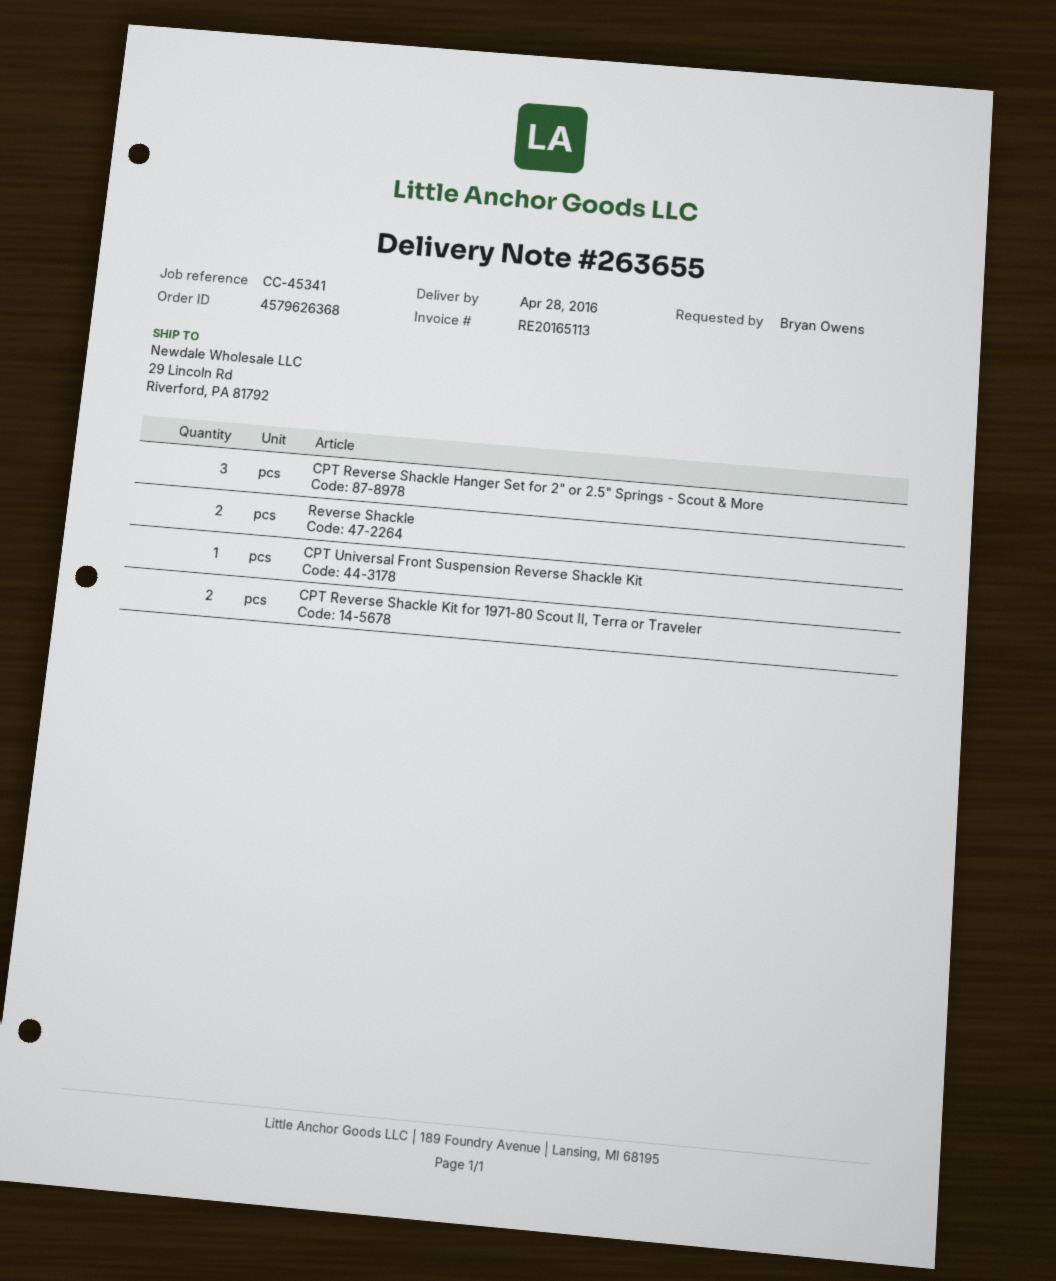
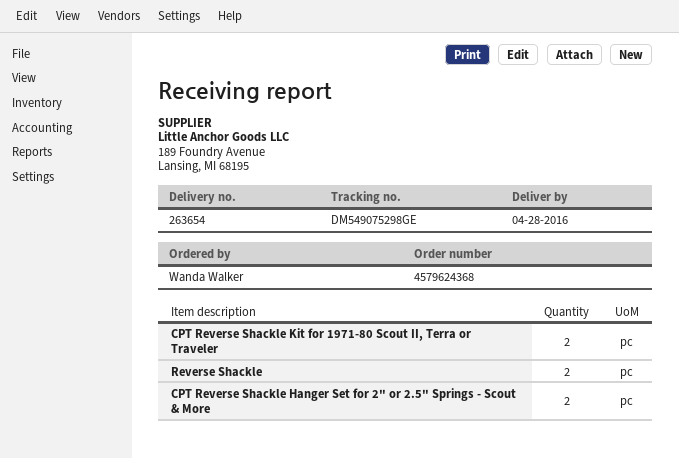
order number: 4579626368 -> 4579624368
delivery note number: 263655 -> 263654
ordered by: Bryan Owens -> Wanda Walker
CPT Reverse Shackle Hanger Set for 2" or 2.5" Springs - Scout & More: 3 -> 2
CPT Universal Front Suspension Reverse Shackle Kit: 1 -> none

